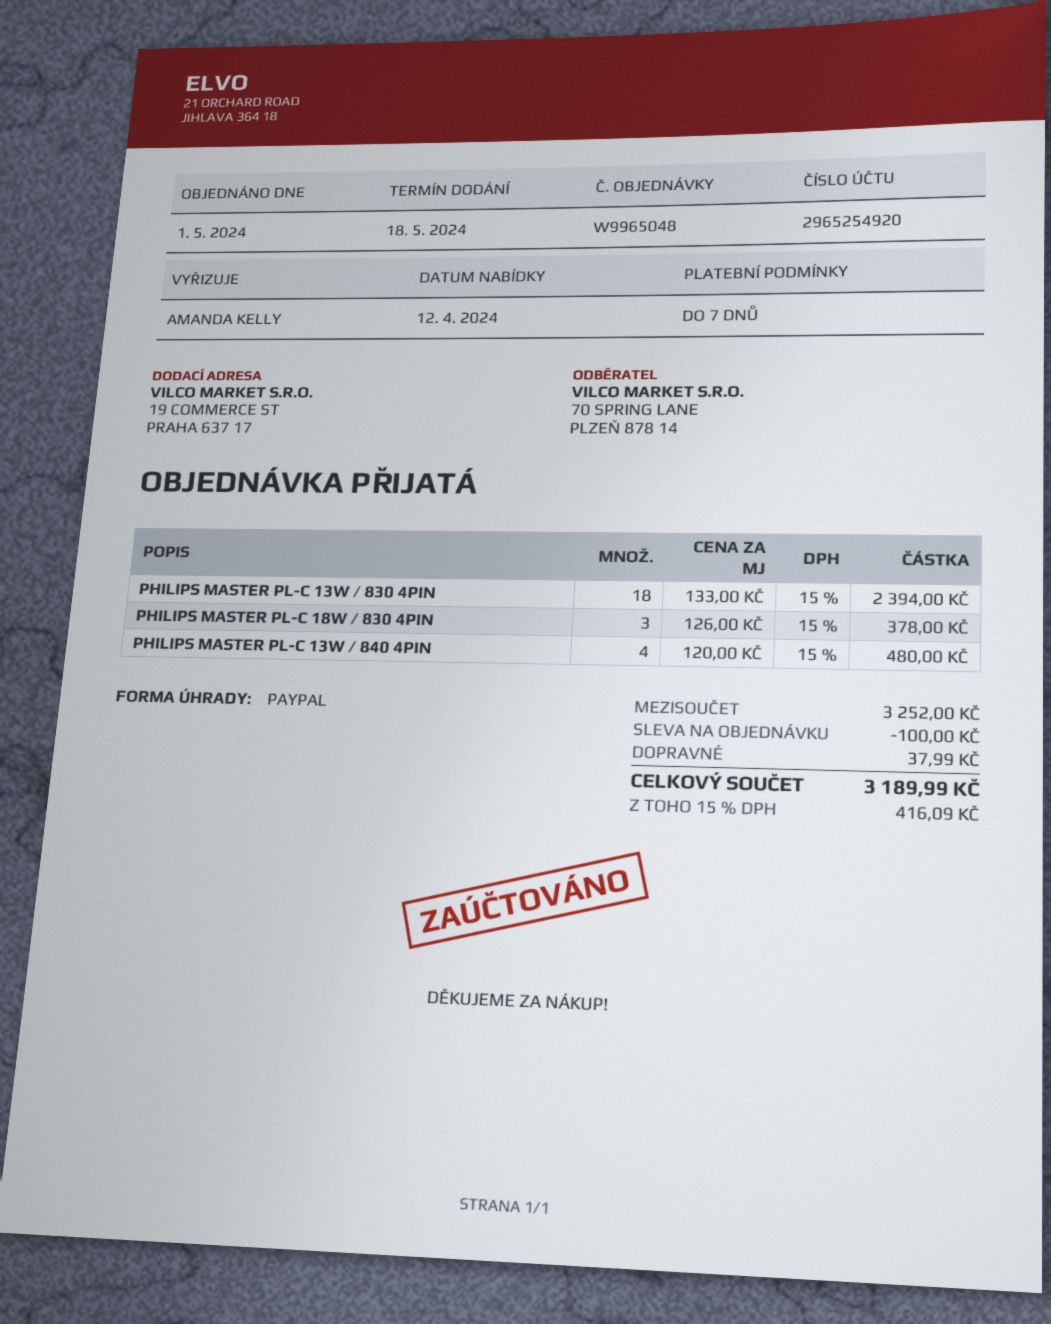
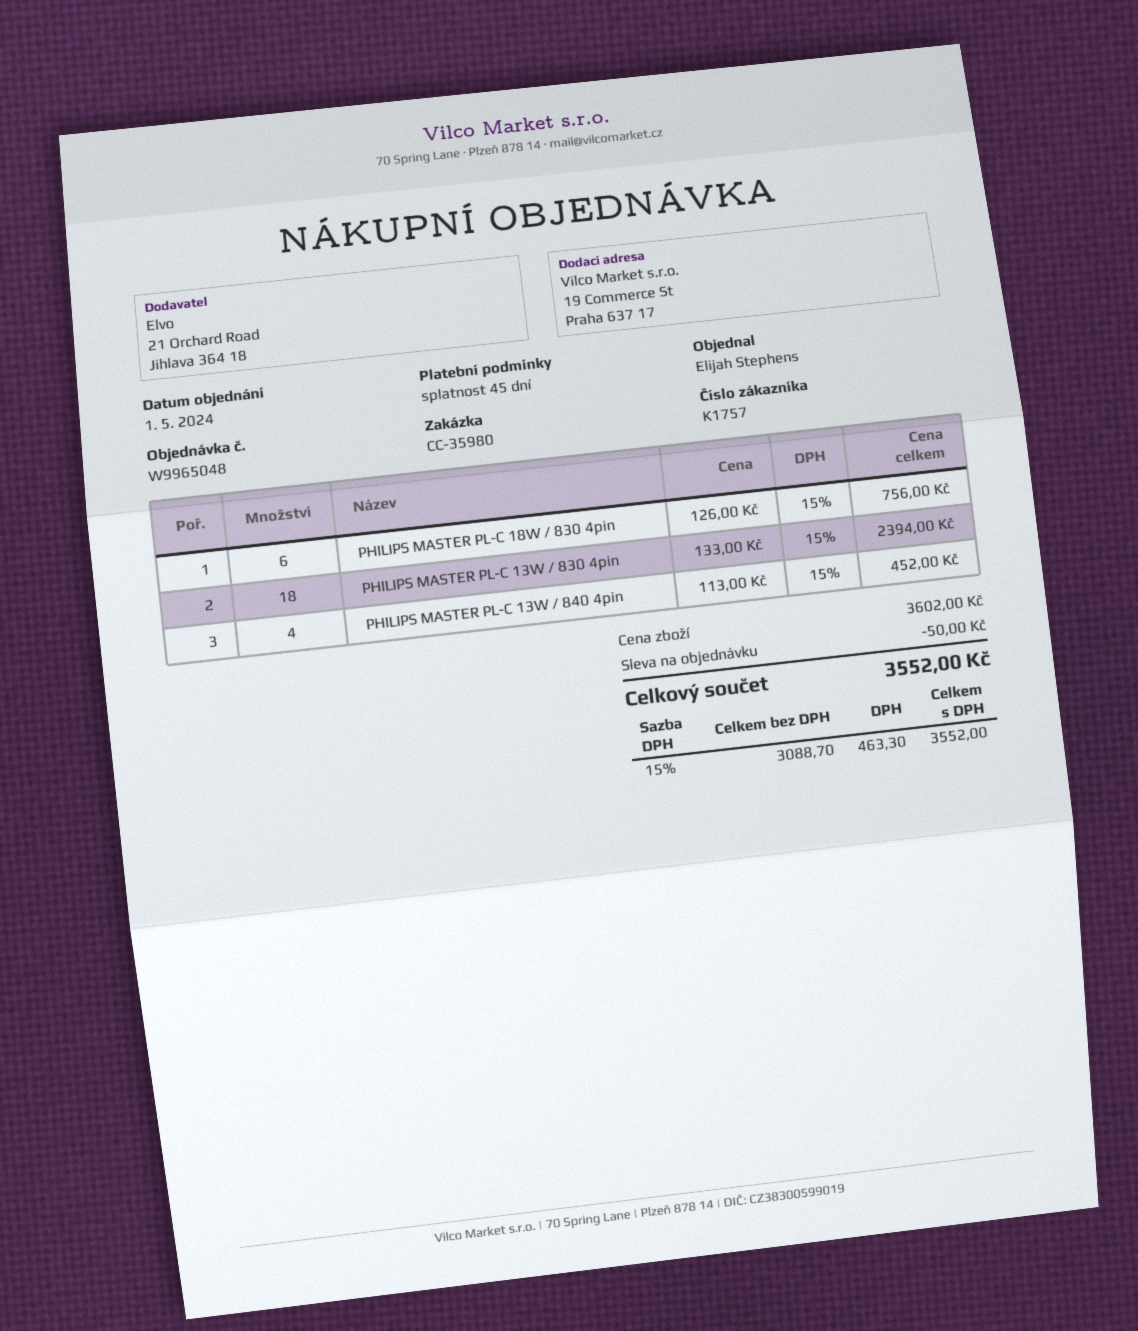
payment terms: 7 days -> 45 days
PHILIPS MASTER PL-C 18W / 830 4PIN: 3 x 126.00 = 378.00 -> 6 x 126.00 = 756.00
PHILIPS MASTER PL-C 13W / 840 4PIN: 4 x 120.00 = 480.00 -> 4 x 113.00 = 452.00
subtotal: 3252.00 -> 3602.00
discount: 100.00 -> 50.00
shipping: 37.99 -> none
tax: 15% = 416.09 -> 15% = 463.30
total: 3189.99 -> 3552.00

